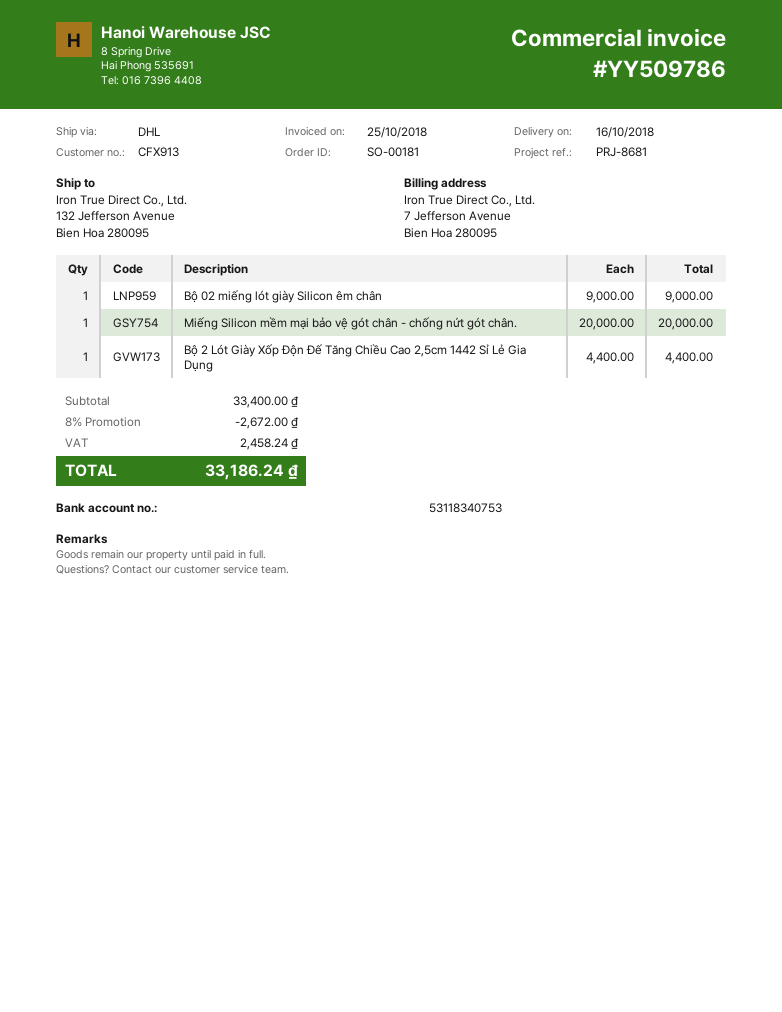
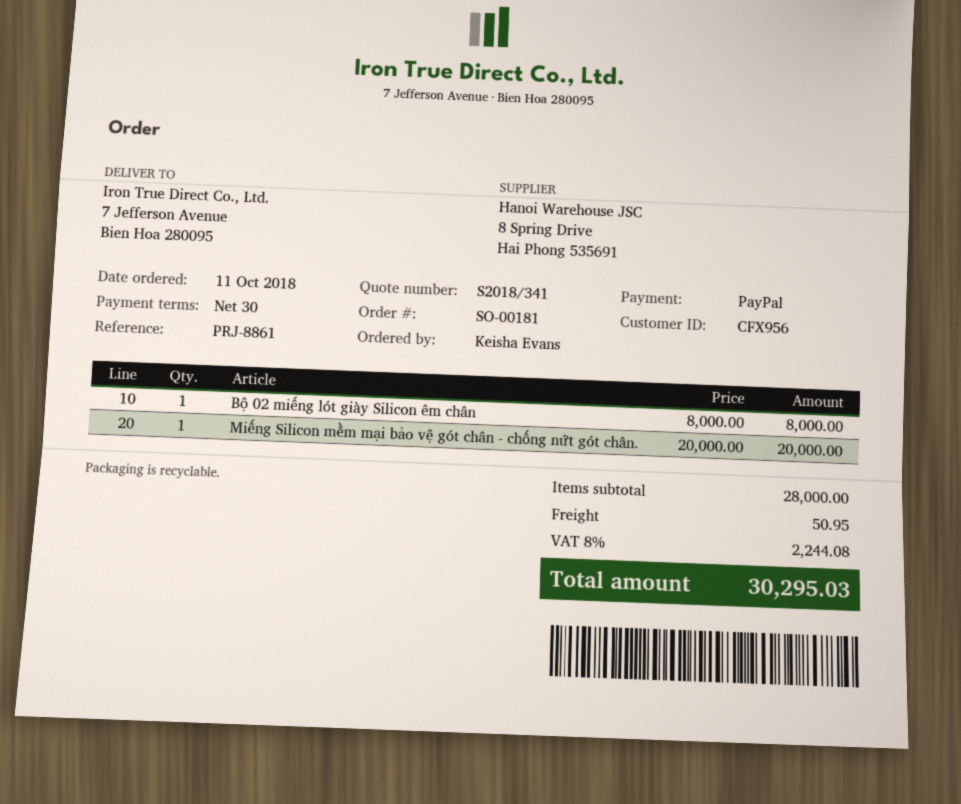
customer number: CFX913 -> CFX956
reference: PRJ-8681 -> PRJ-8861
ship to: 132 Jefferson Avenue, Bien Hoa 280095 -> 7 Jefferson Avenue, Bien Hoa 280095
Bộ 02 miếng lót giày Silicon êm chân: 1 x 9000.00 = 9000.00 -> 1 x 8000.00 = 8000.00
Bộ 2 Lót Giày Xốp Độn Đế Tăng Chiều Cao 2,5cm 1442 Sỉ Lẻ Gia Dụng: 1 x 4400.00 = 4400.00 -> none
subtotal: 33400.00 -> 28000.00
discount: 8% = 2672.00 -> none
shipping: none -> 50.95
tax: 2458.24 -> 2244.08
total: 33186.24 -> 30295.03

